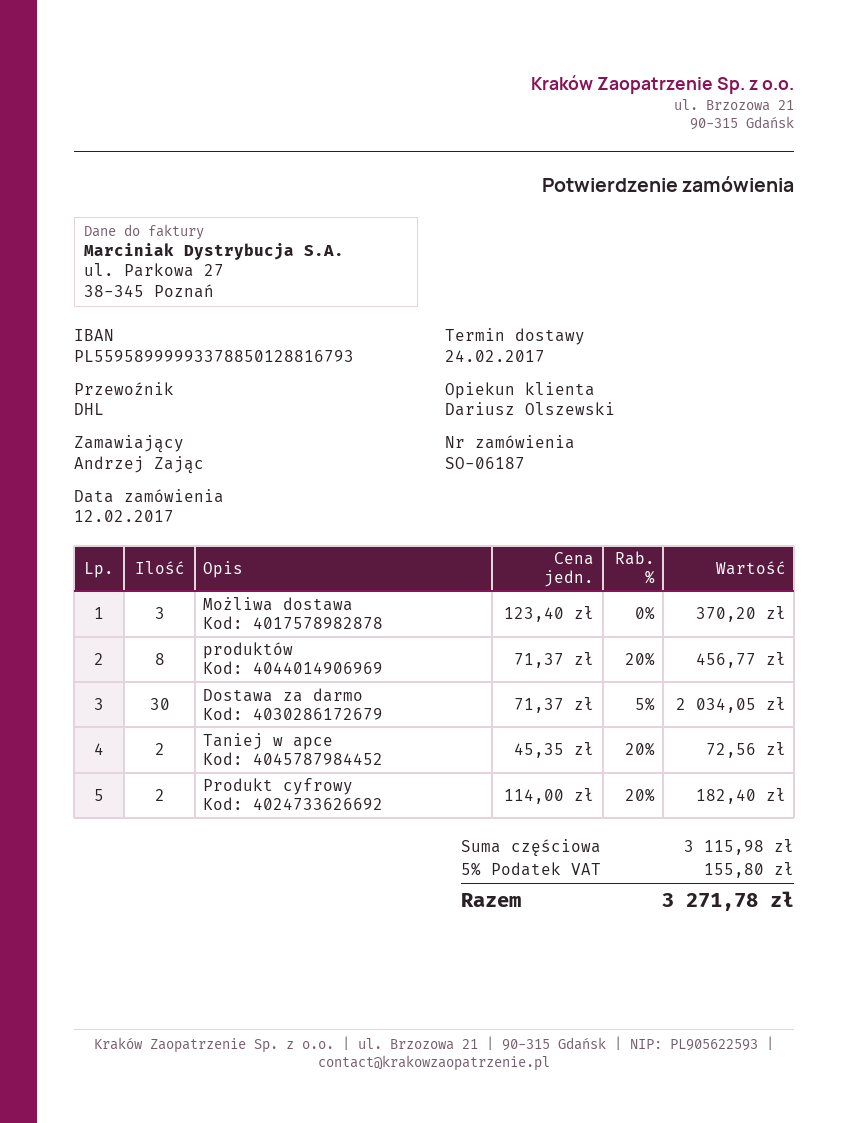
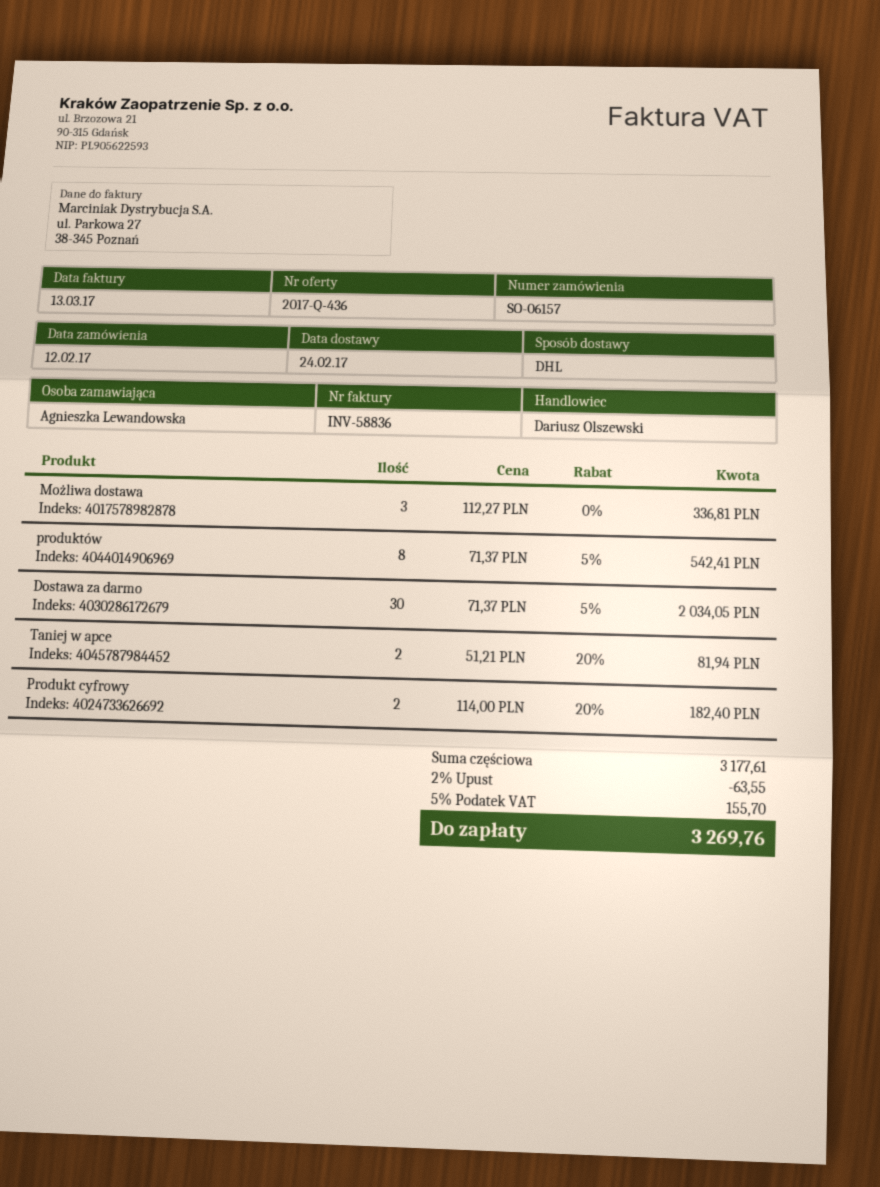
order number: SO-06187 -> SO-06157
ordered by: Andrzej Zając -> Agnieszka Lewandowska
Możliwa dostawa: 3 x 123.40 = 370.20 -> 3 x 112.27 = 336.81
produktów: 8 x 71.37 - 20% = 456.77 -> 8 x 71.37 - 5% = 542.41
Taniej w apce: 2 x 45.35 - 20% = 72.56 -> 2 x 51.21 - 20% = 81.94
subtotal: 3115.98 -> 3177.61
discount: none -> 2% = 63.55
tax: 5% = 155.80 -> 5% = 155.70
total: 3271.78 -> 3269.76

